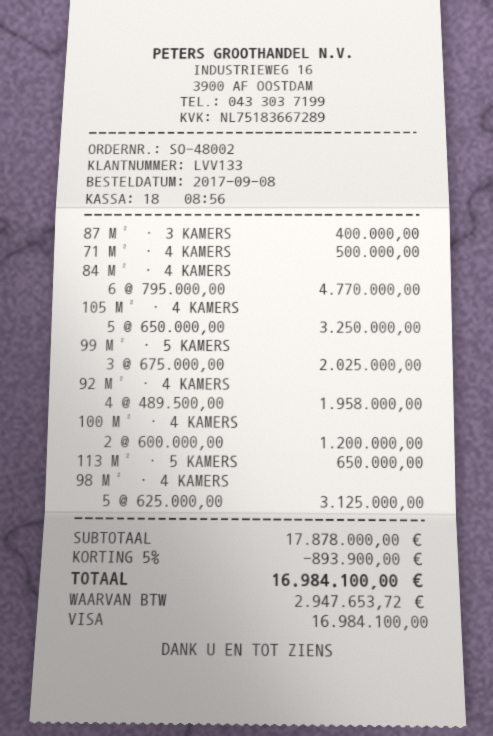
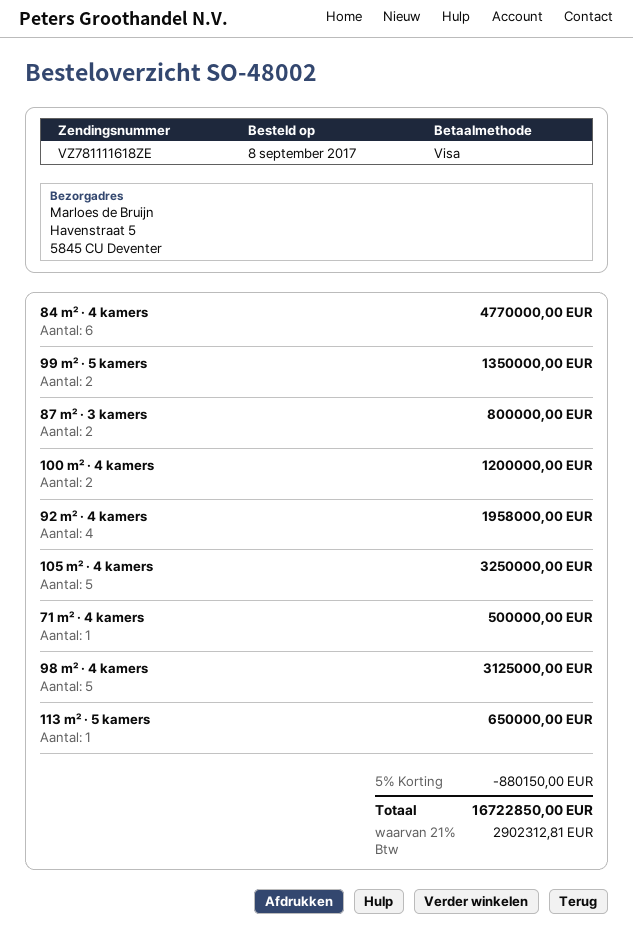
87 M² · 3 KAMERS: 1 for 400000.00 -> 2 for 800000.00
99 M² · 5 KAMERS: 3 for 2025000.00 -> 2 for 1350000.00
discount: 5% = 893900.00 -> 5% = 880150.00
tax: 2947653.72 -> 2902312.81
total: 16984100.00 -> 16722850.00

